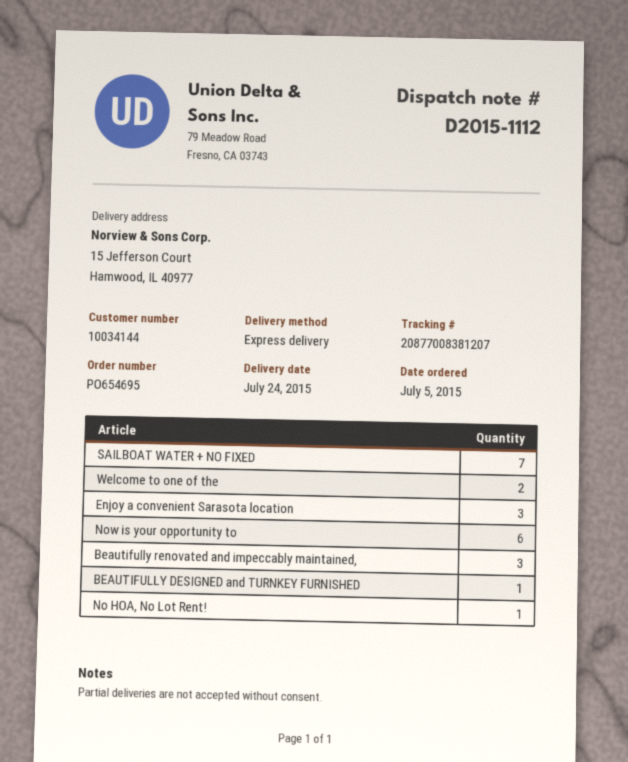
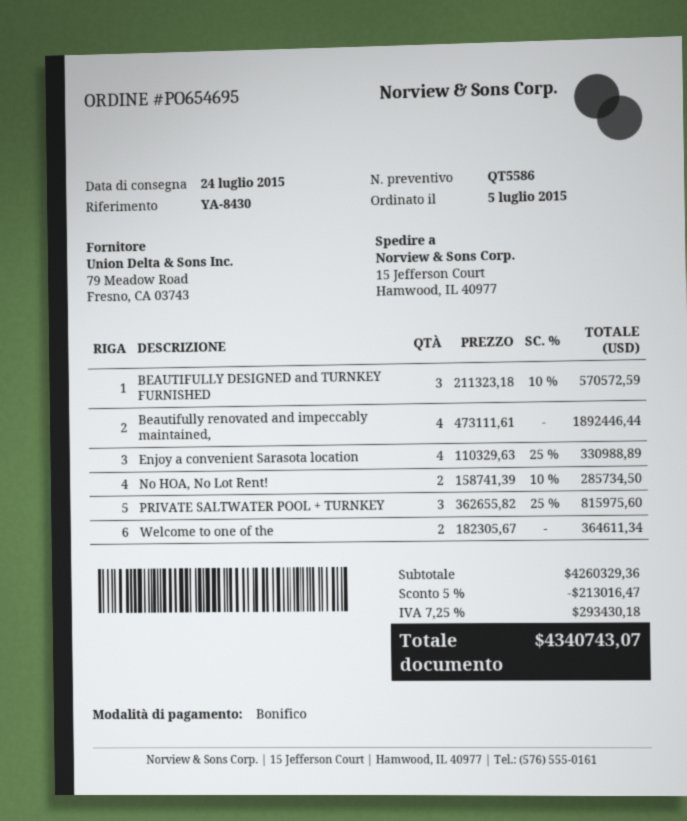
SAILBOAT WATER + NO FIXED: 7 -> none
Enjoy a convenient Sarasota location: 3 -> 4
Now is your opportunity to: 6 -> none
Beautifully renovated and impeccably maintained,: 3 -> 4
BEAUTIFULLY DESIGNED and TURNKEY FURNISHED: 1 -> 3
No HOA, No Lot Rent!: 1 -> 2
PRIVATE SALTWATER POOL + TURNKEY: none -> 3

